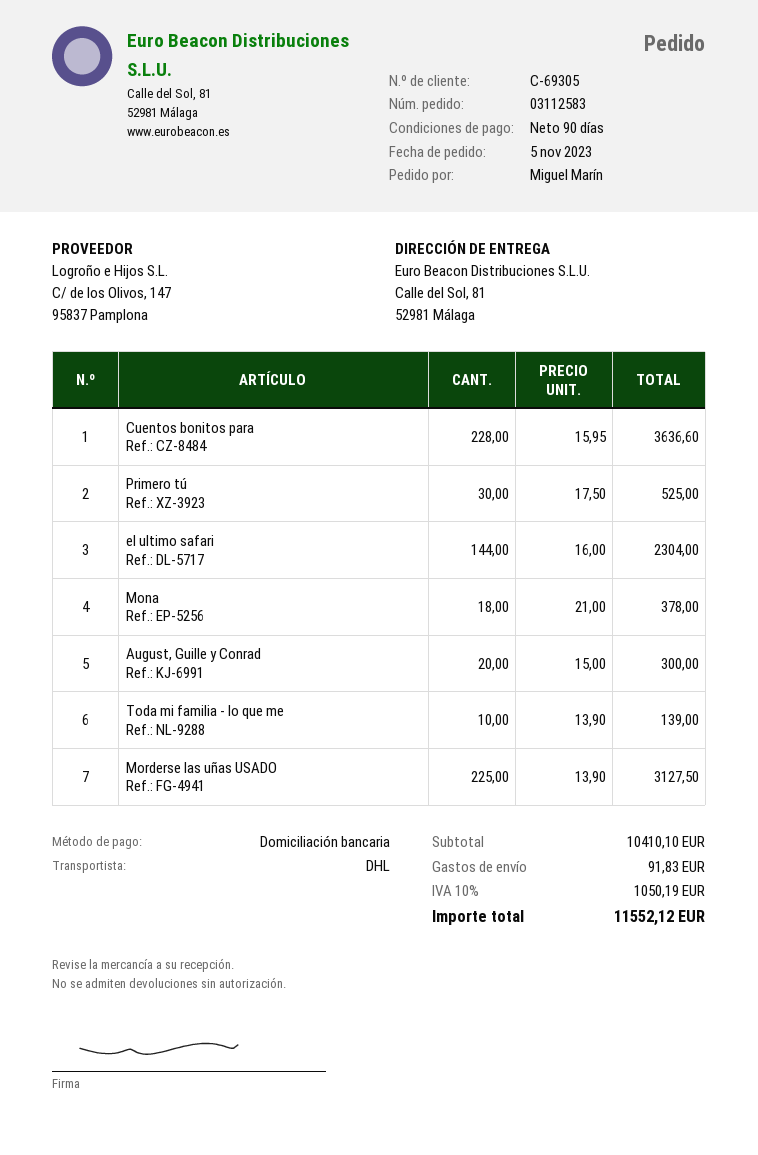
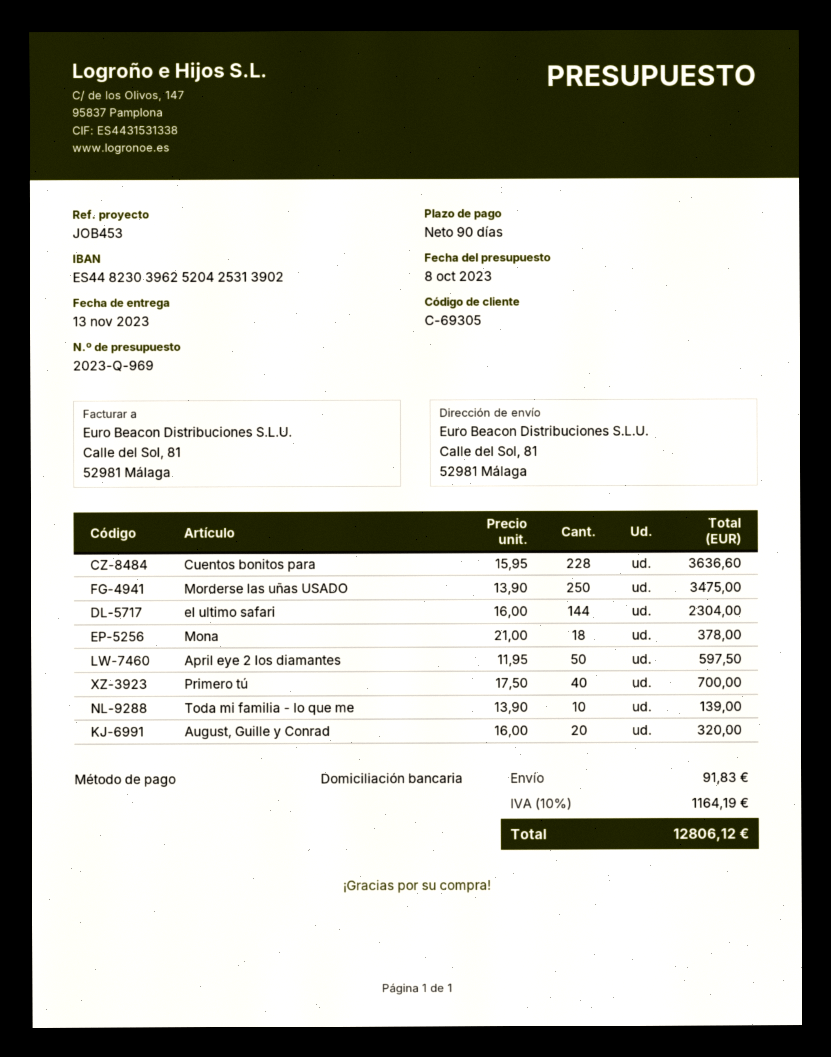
Primero tú: 30 x 17.50 = 525.00 -> 40 x 17.50 = 700.00
August, Guille y Conrad: 20 x 15.00 = 300.00 -> 20 x 16.00 = 320.00
Morderse las uñas USADO: 225 x 13.90 = 3127.50 -> 250 x 13.90 = 3475.00
April eye 2 los diamantes: none -> 50 x 11.95 = 597.50
tax: 10% = 1050.19 -> 10% = 1164.19
total: 11552.12 -> 12806.12

